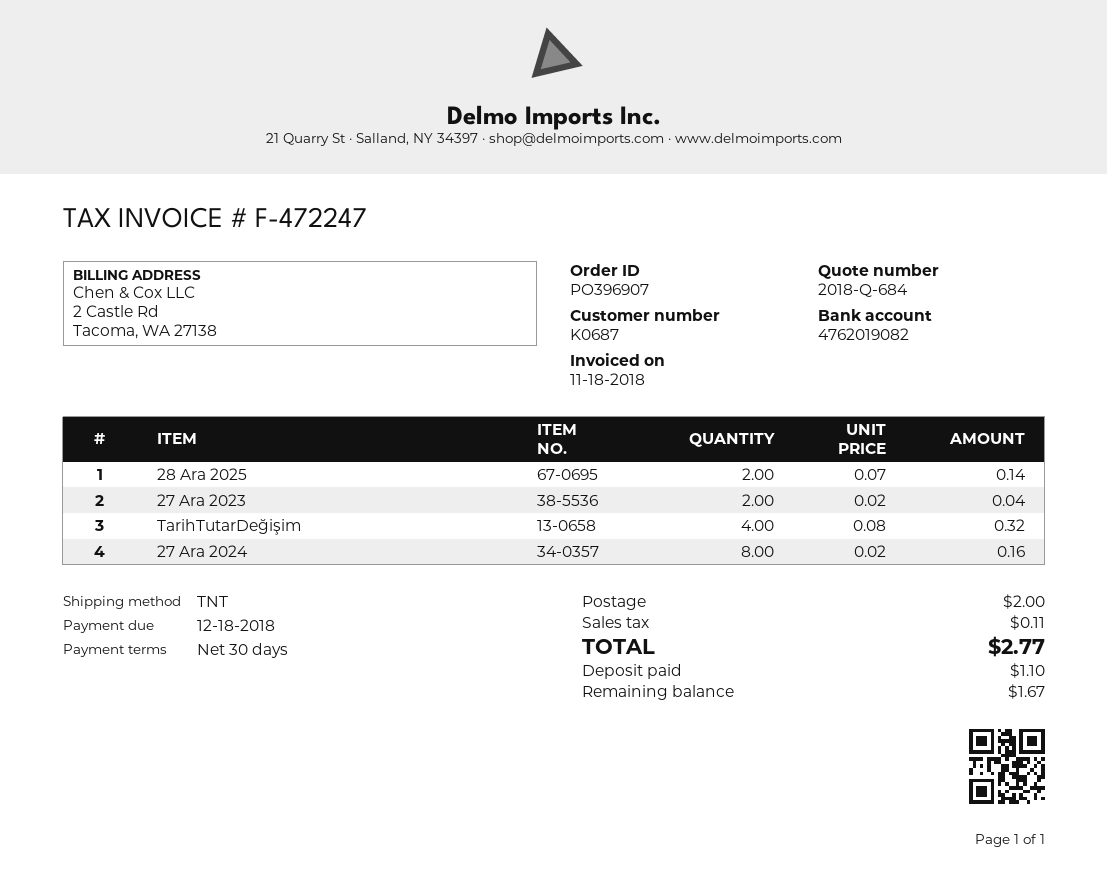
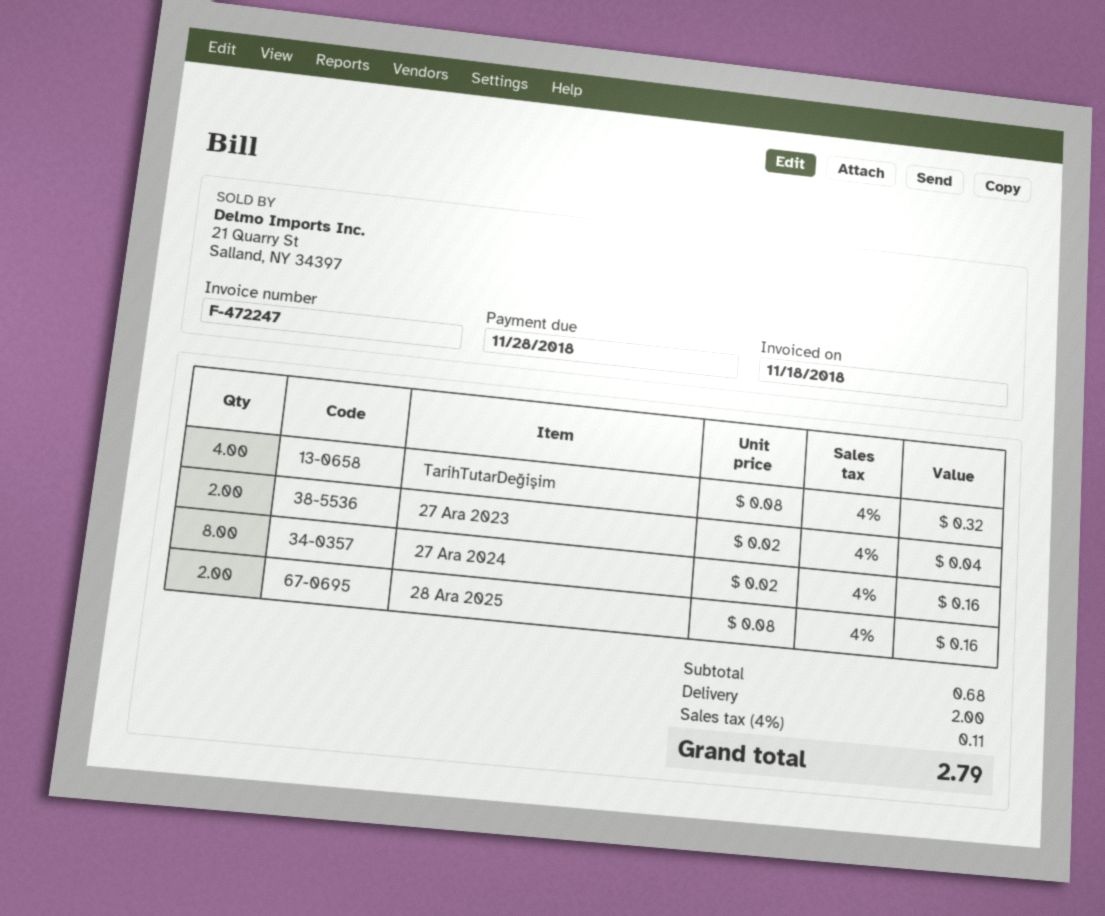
due date: 2018-12-18 -> 2018-11-28
28 Ara 2025: 2 x 0.07 = 0.14 -> 2 x 0.08 = 0.16
total: 2.77 -> 2.79

